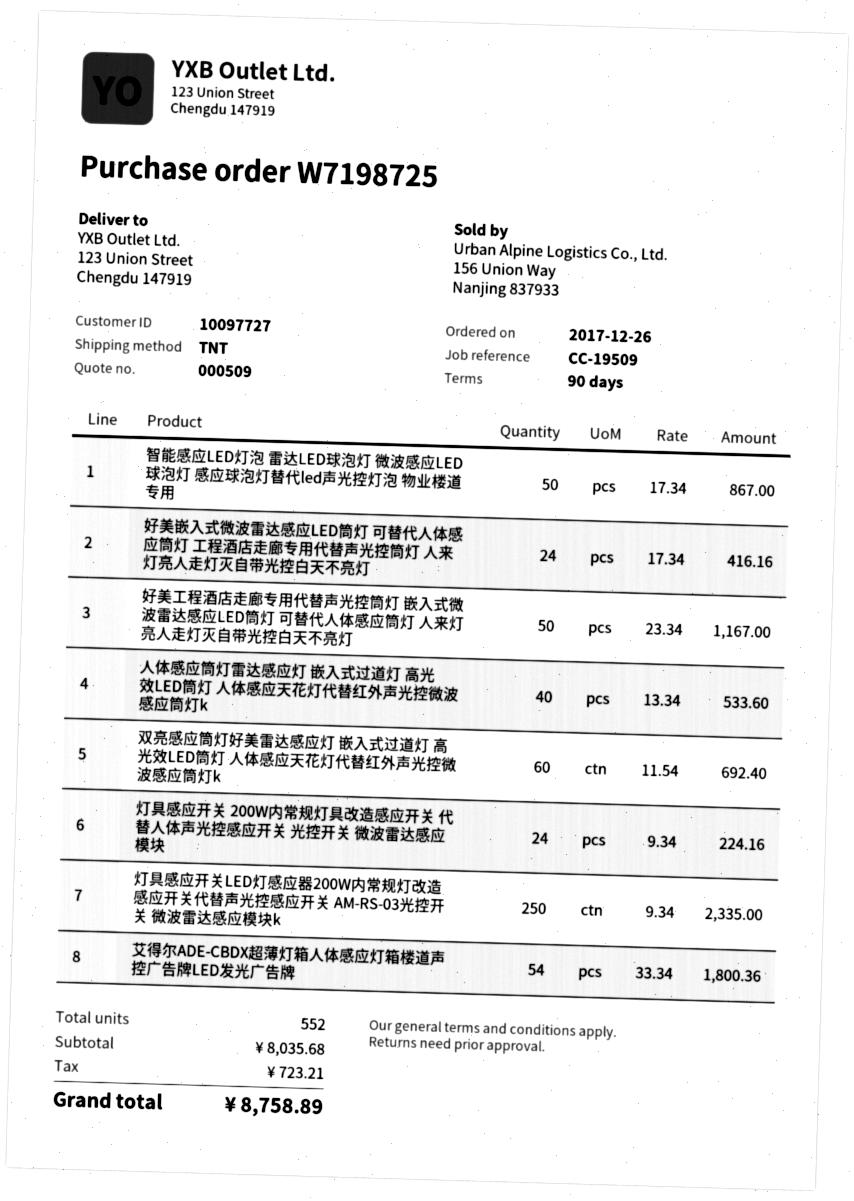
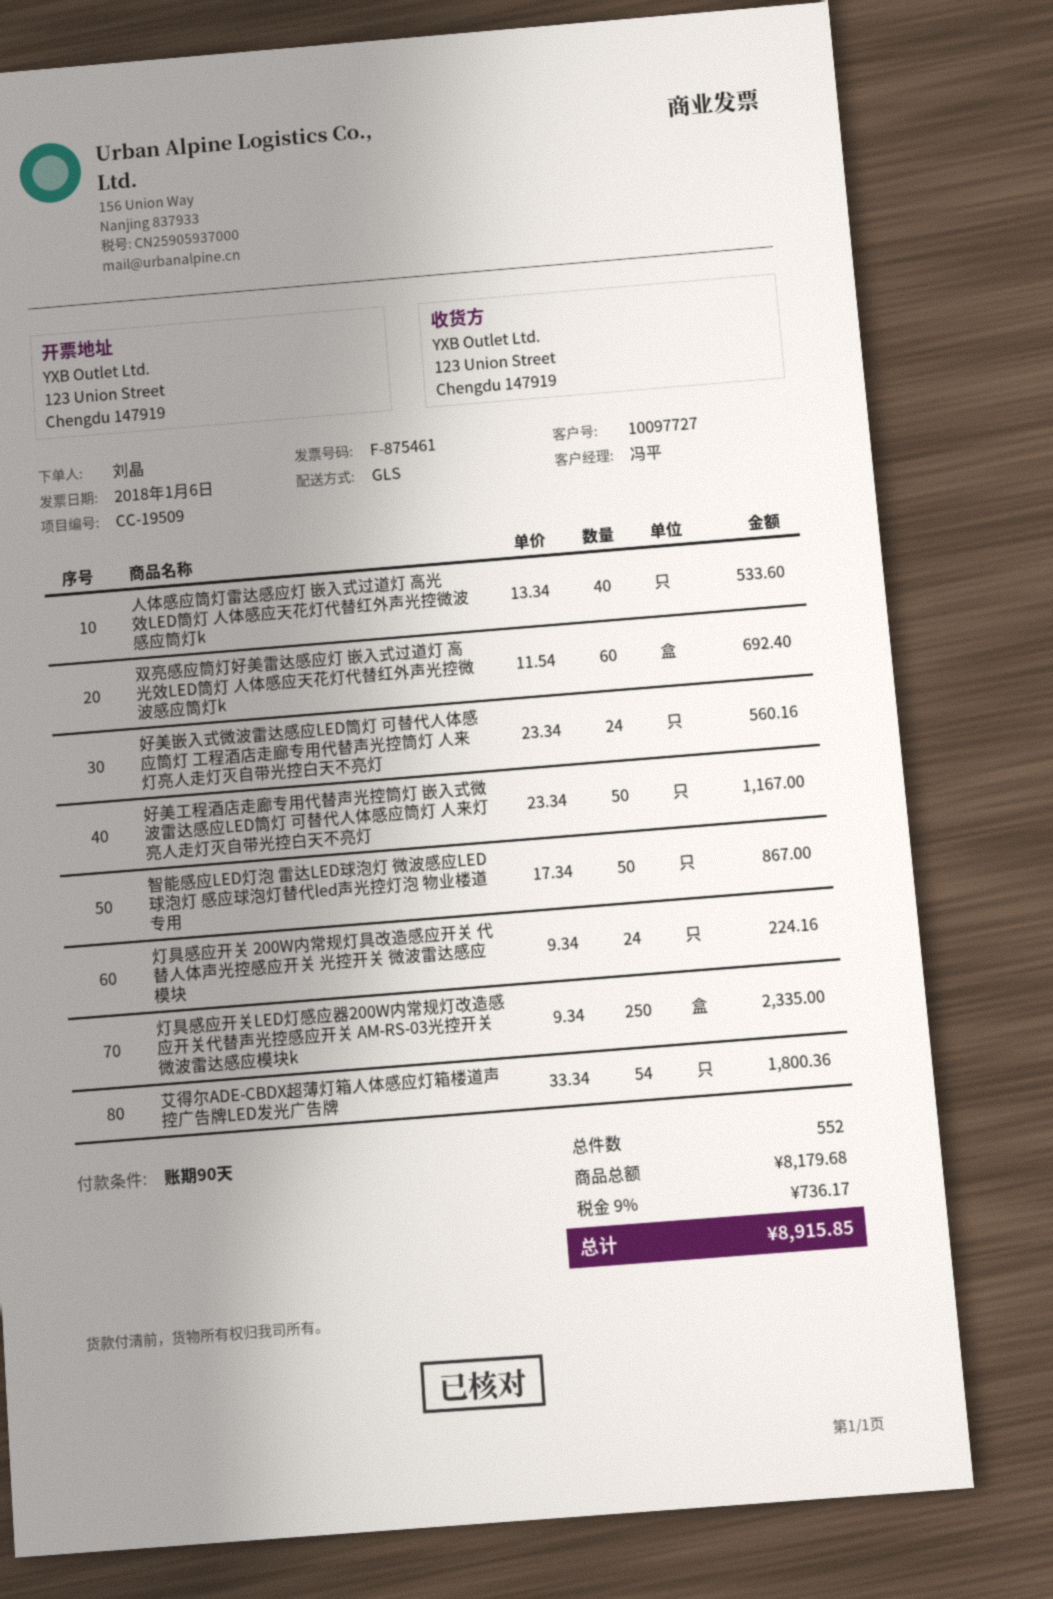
shipping method: TNT -> GLS
好美嵌入式微波雷达感应LED筒灯 可替代人体感应筒灯 工程酒店走廊专用代替声光控筒灯 人来灯亮人走灯灭自带光控白天不亮灯: 24 x 17.34 = 416.16 -> 24 x 23.34 = 560.16
subtotal: 8035.68 -> 8179.68
tax: 723.21 -> 736.17
total: 8758.89 -> 8915.85

